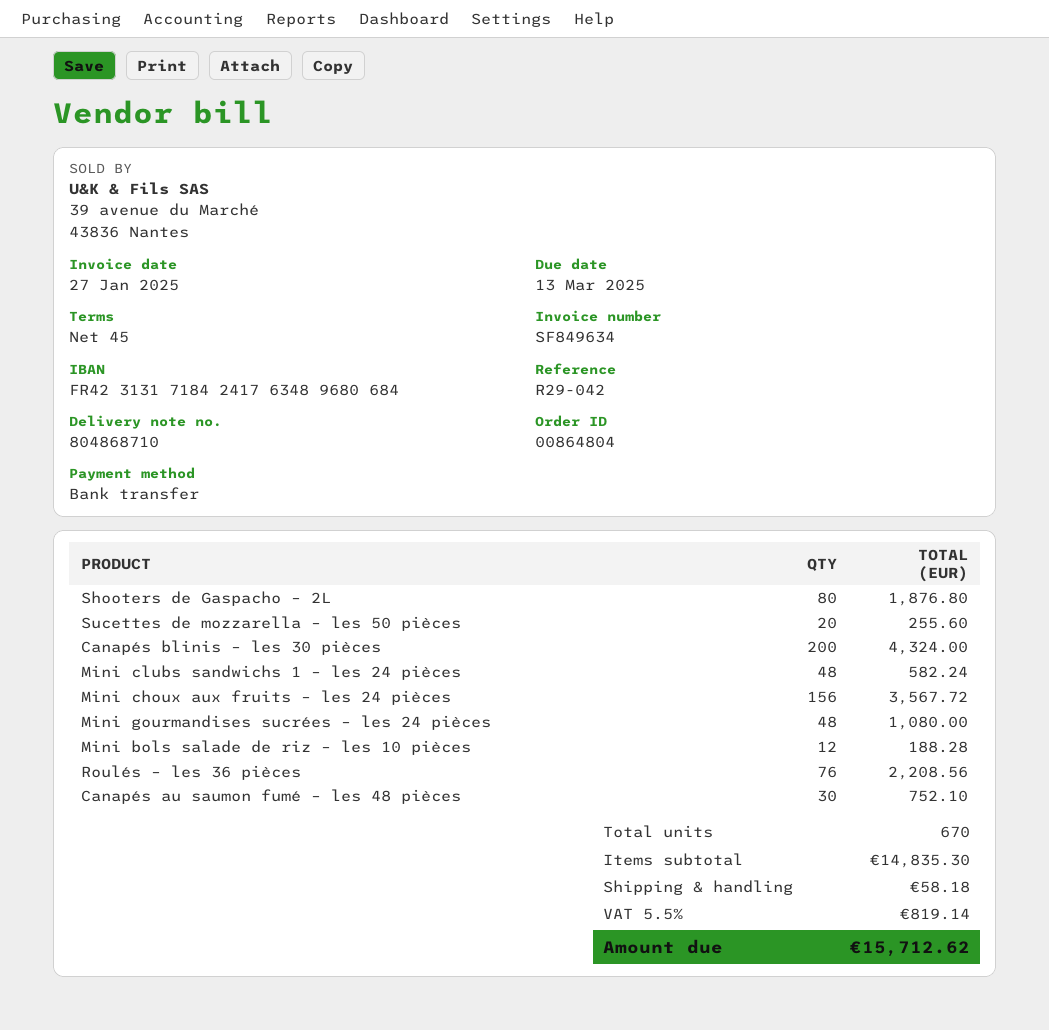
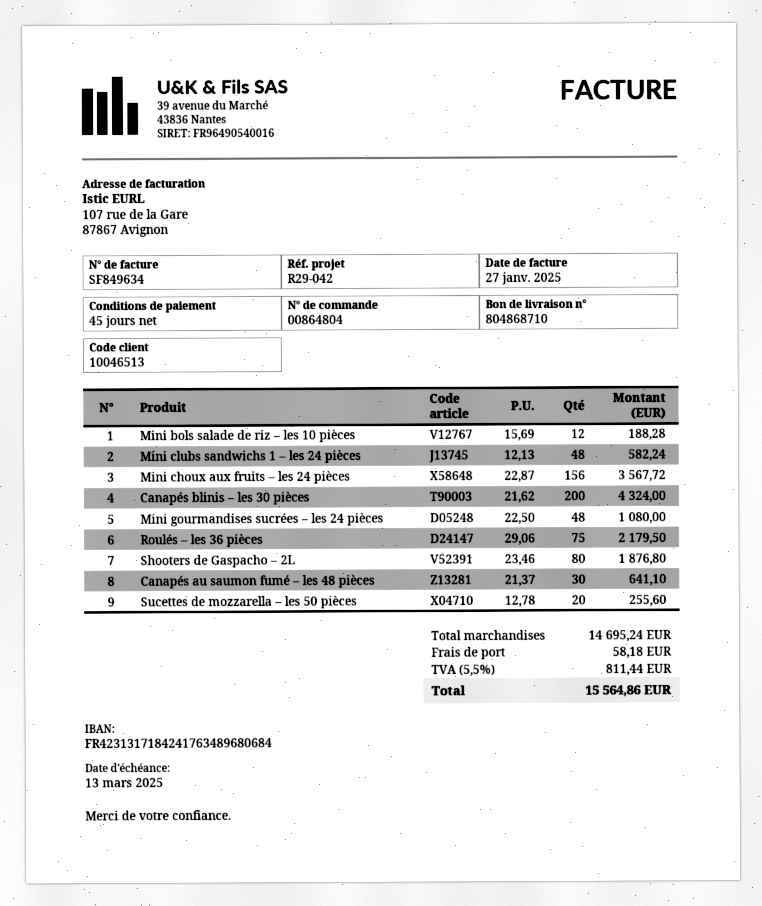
Roulés – les 36 pièces: 76 for 2208.56 -> 75 for 2179.50
Canapés au saumon fumé – les 48 pièces: 30 for 752.10 -> 30 for 641.10
subtotal: 14835.30 -> 14695.24
tax: 5.5% = 819.14 -> 5.5% = 811.44
total: 15712.62 -> 15564.86

